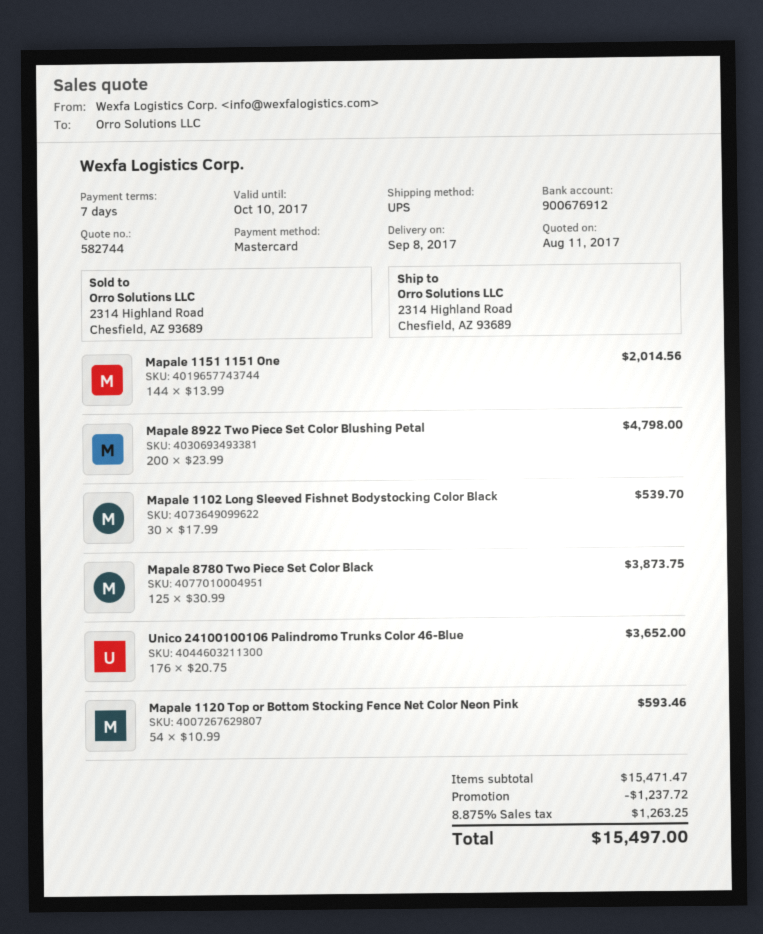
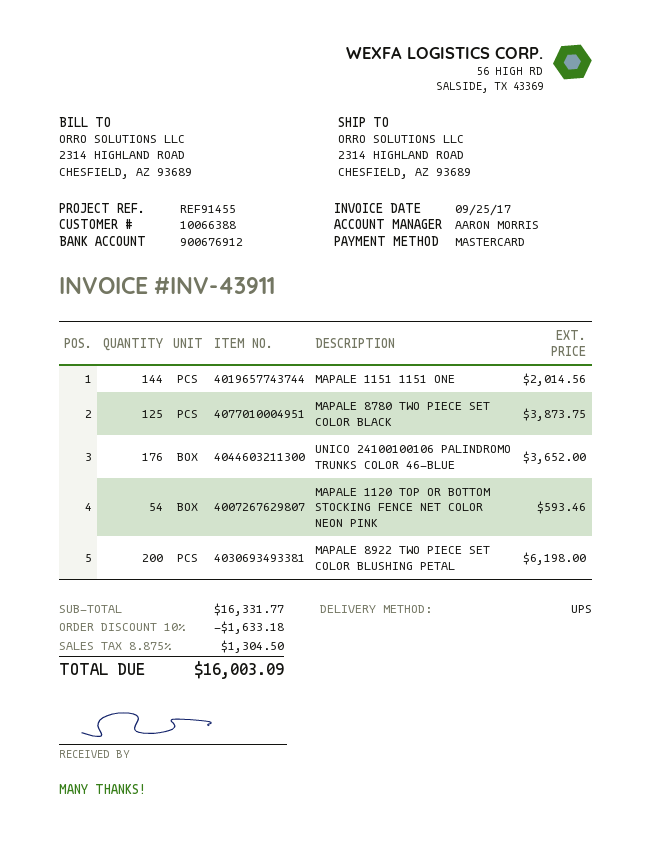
Mapale 8922 Two Piece Set Color Blushing Petal: 200 for 4798.00 -> 200 for 6198.00
Mapale 1102 Long Sleeved Fishnet Bodystocking Color Black: 30 for 539.70 -> none
subtotal: 15471.47 -> 16331.77
discount: 1237.72 -> 1633.18
tax: 8.875% = 1263.25 -> 8.875% = 1304.50
total: 15497.00 -> 16003.09

